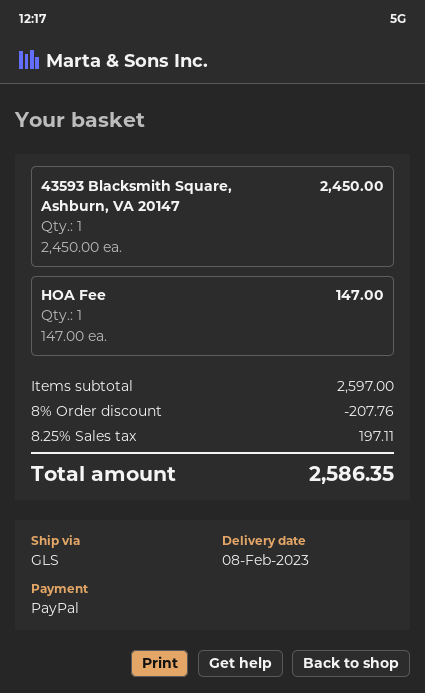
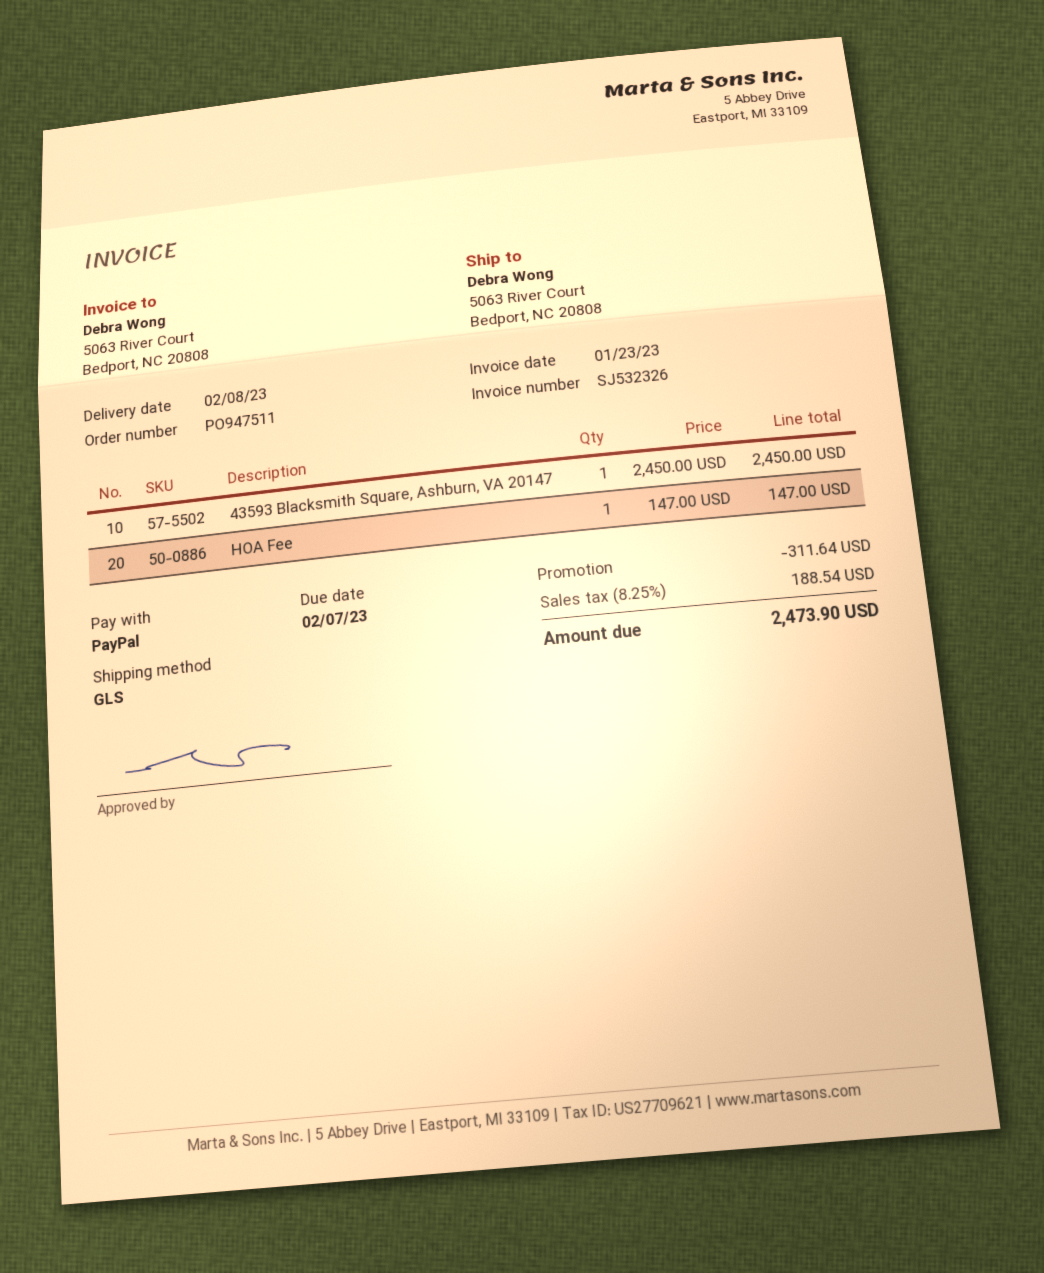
discount: 207.76 -> 311.64
tax: 8.25% = 197.11 -> 8.25% = 188.54
total: 2586.35 -> 2473.90

